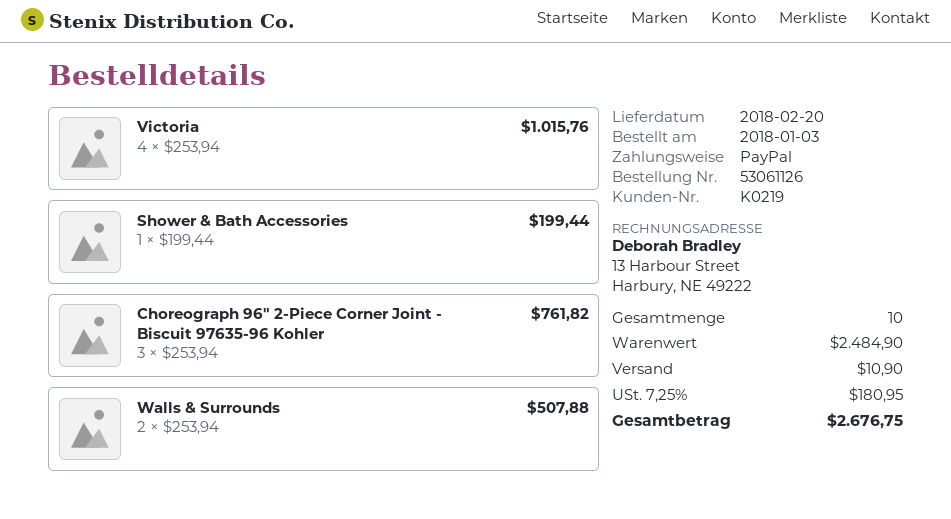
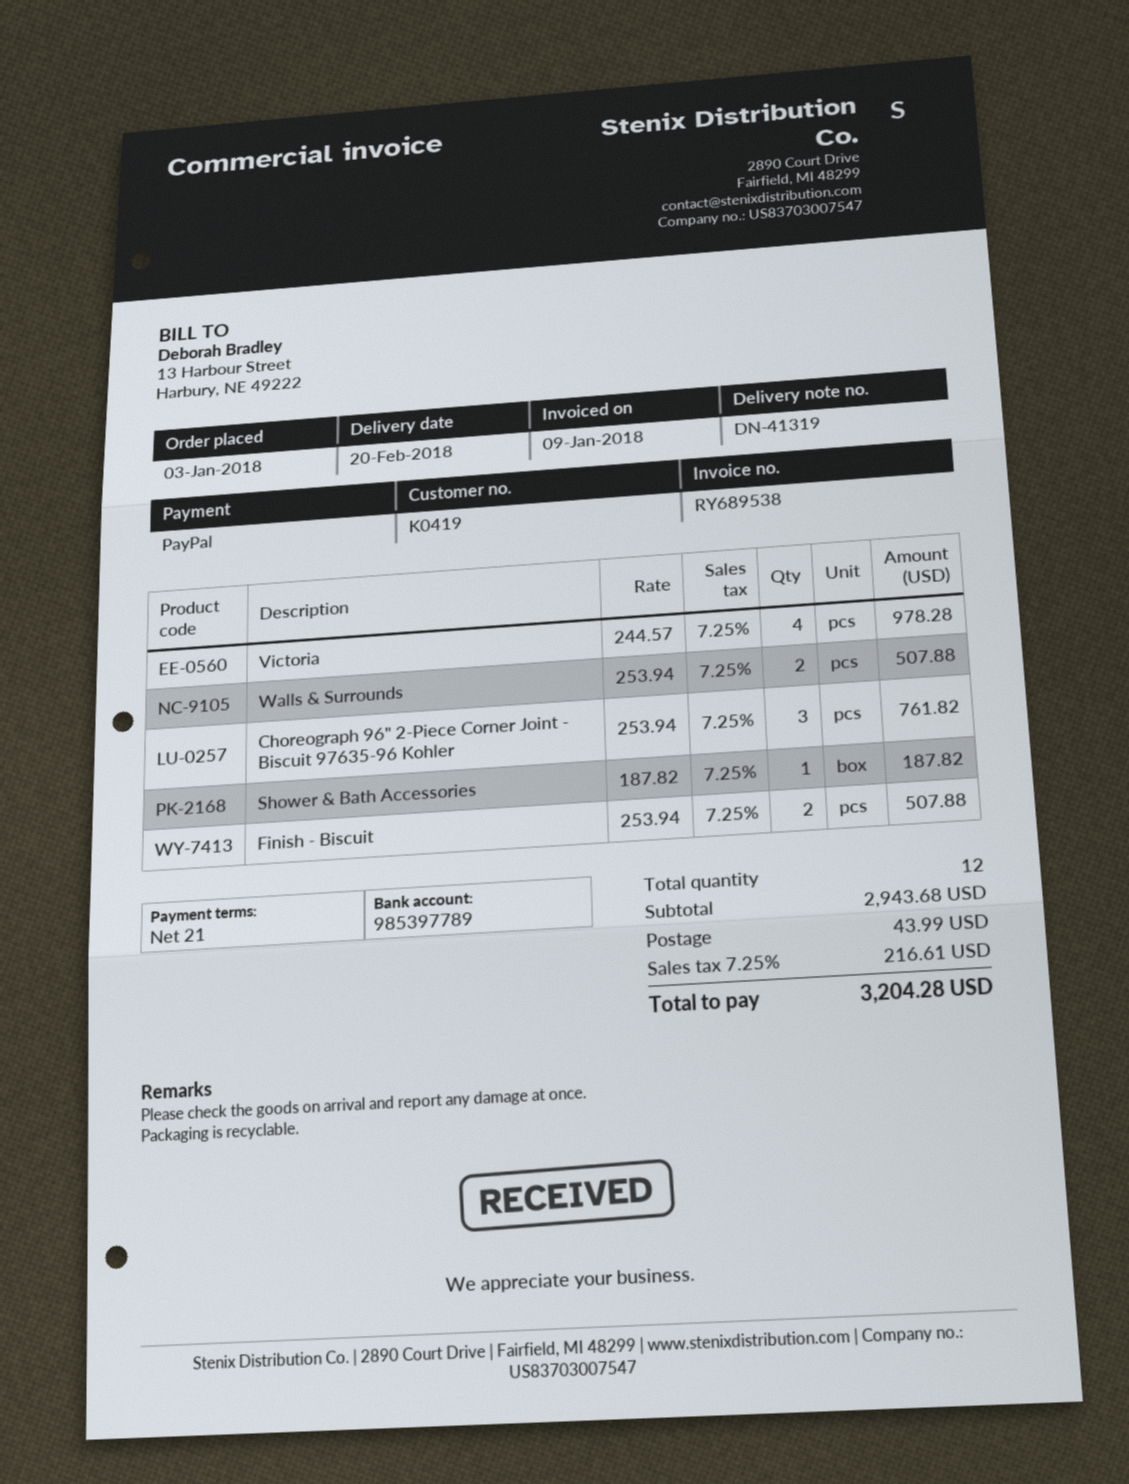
customer number: K0219 -> K0419
Victoria: 4 x 253.94 = 1015.76 -> 4 x 244.57 = 978.28
Shower & Bath Accessories: 1 x 199.44 = 199.44 -> 1 x 187.82 = 187.82
Finish - Biscuit: none -> 2 x 253.94 = 507.88
total quantity: 10 -> 12
subtotal: 2484.90 -> 2943.68
shipping: 10.90 -> 43.99
tax: 7.25% = 180.95 -> 7.25% = 216.61
total: 2676.75 -> 3204.28

